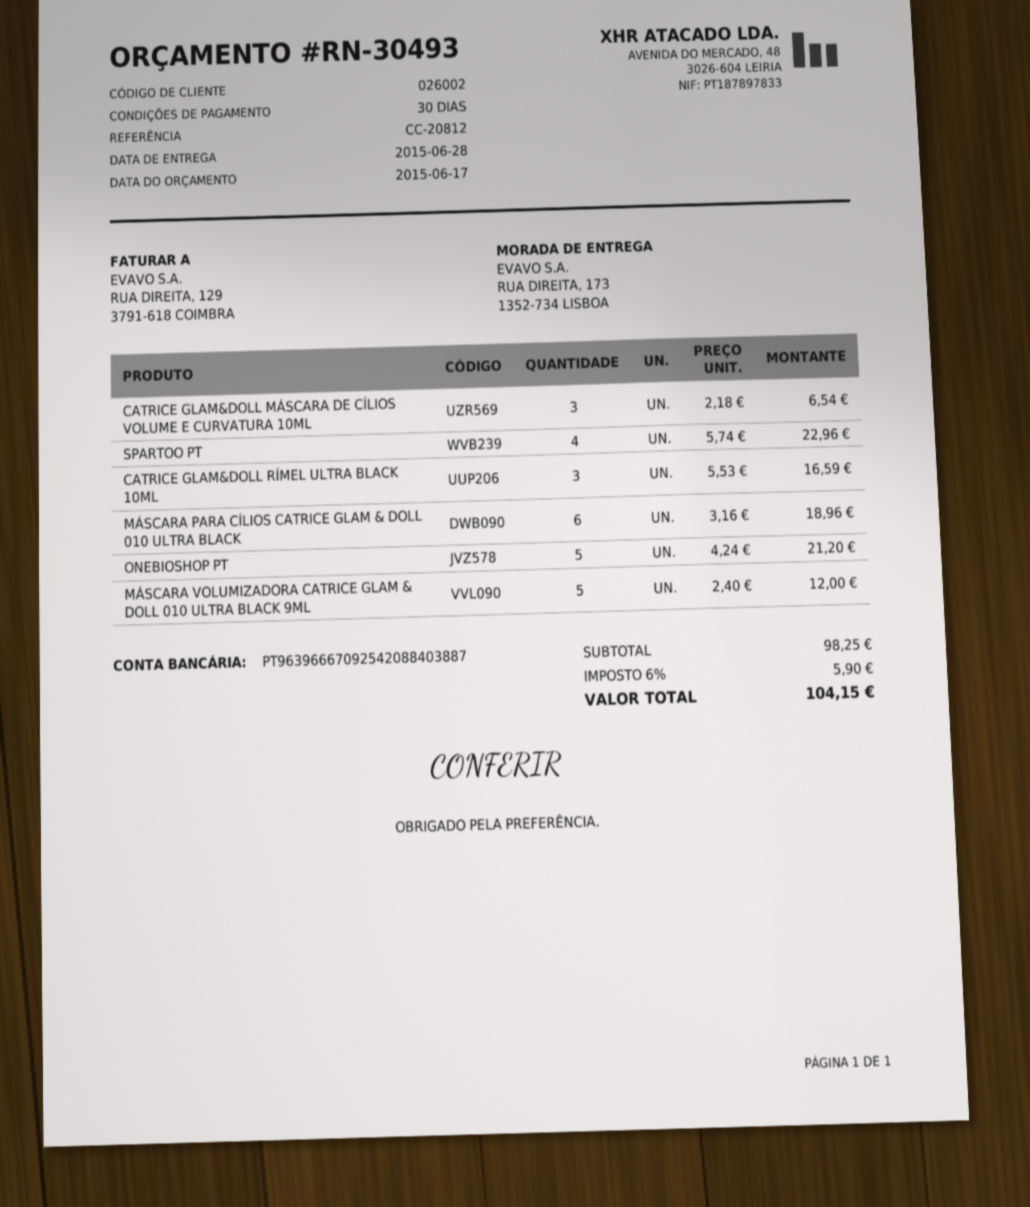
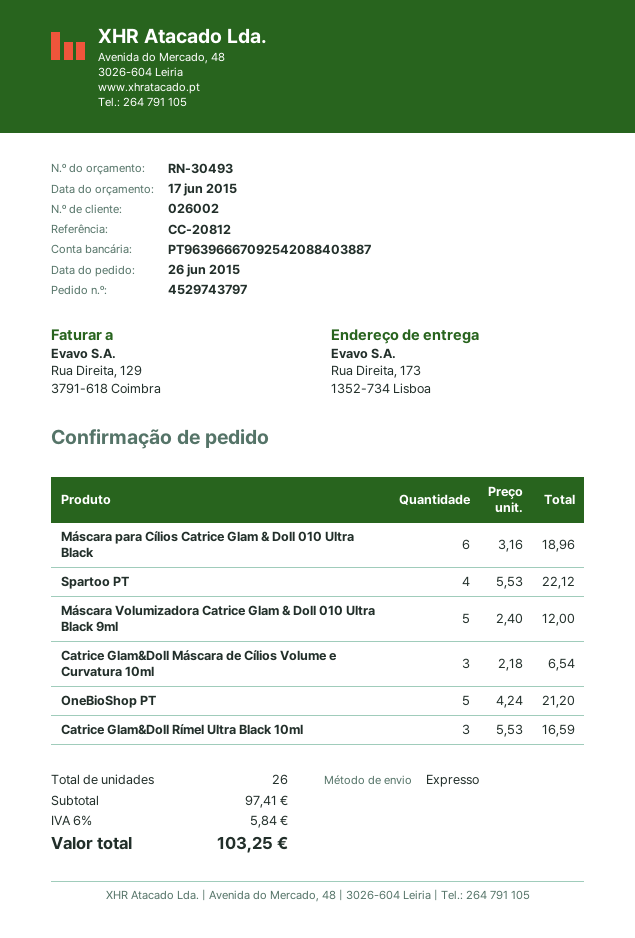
SPARTOO PT: 4 x 5.74 = 22.96 -> 4 x 5.53 = 22.12
subtotal: 98.25 -> 97.41
tax: 6% = 5.90 -> 6% = 5.84
total: 104.15 -> 103.25

